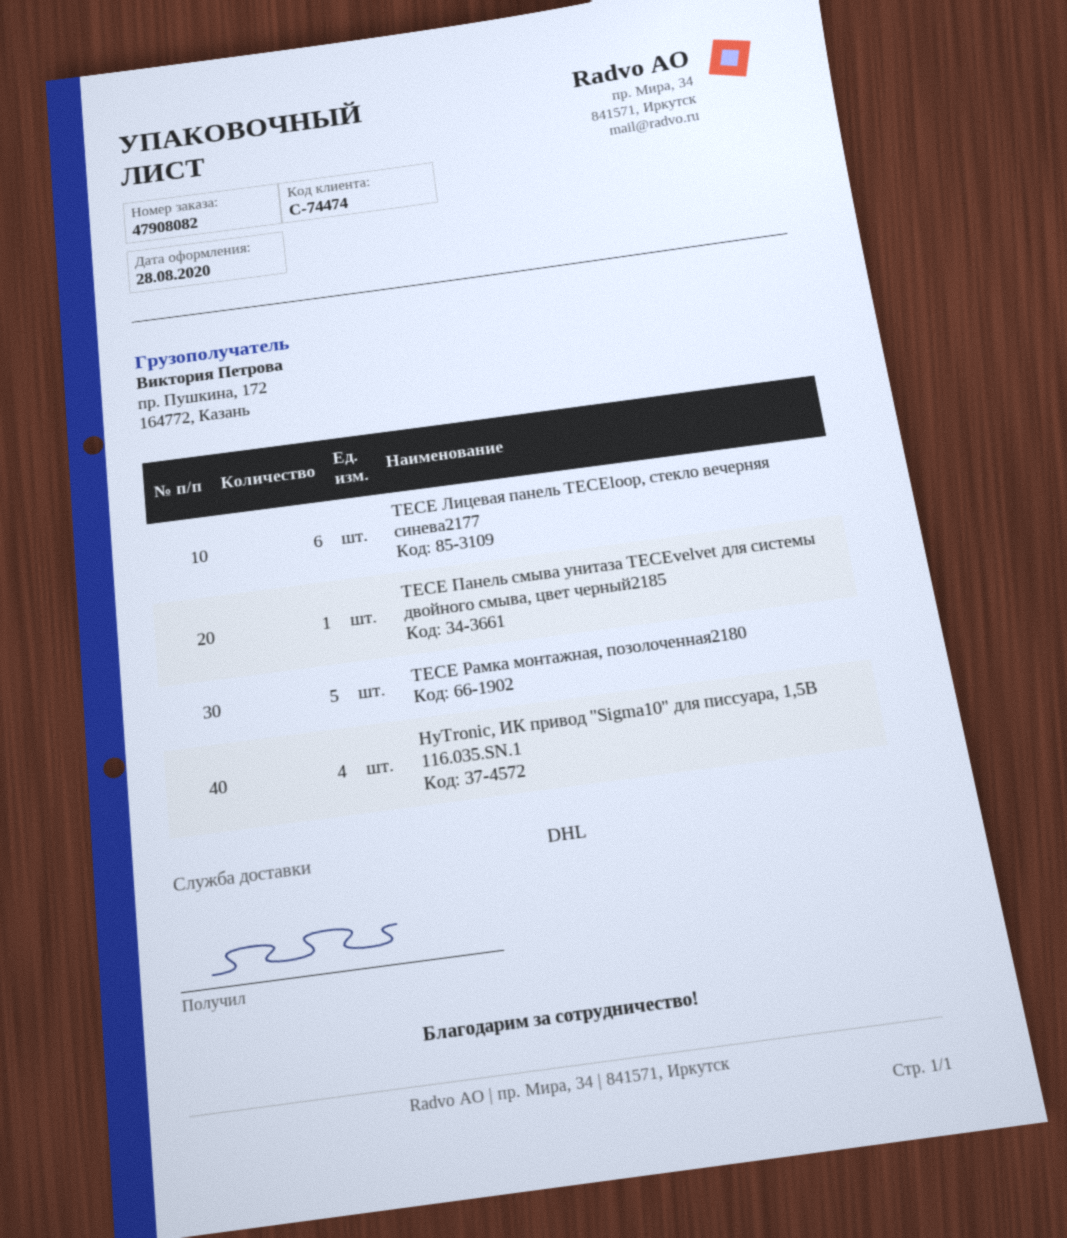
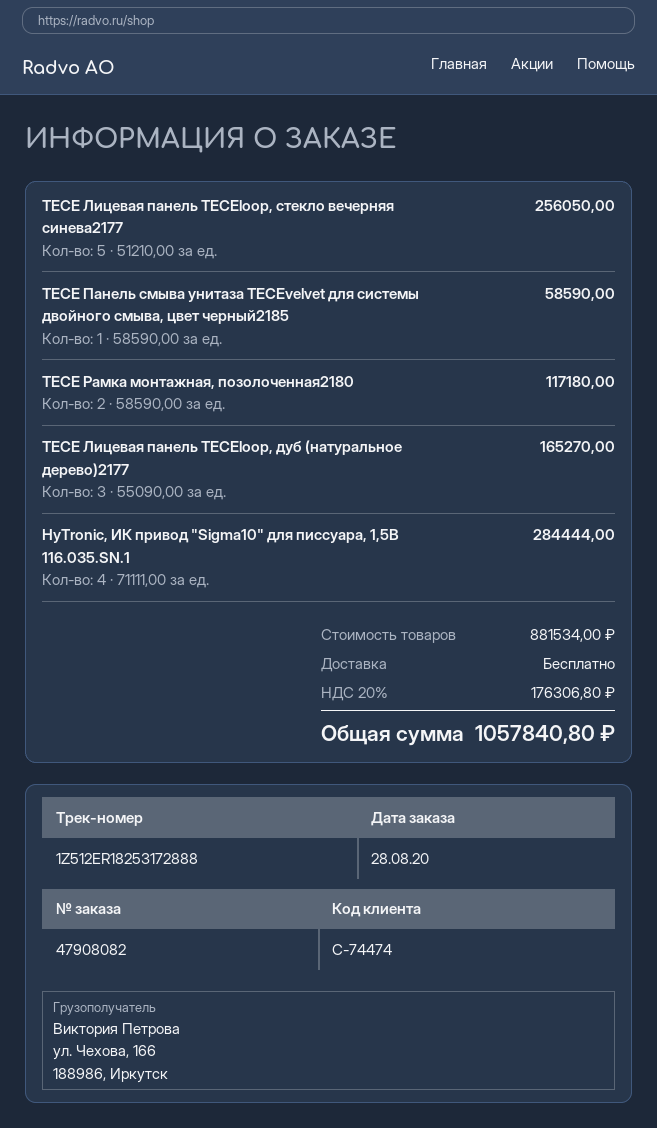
ship to: пр. Пушкина, 172, 164772, Казань -> ул. Чехова, 166, 188986, Иркутск
TECE Лицевая панель TECEloop, стекло вечерняя синева2177: 6 -> 5
TECE Рамка монтажная, позолоченная2180: 5 -> 2
TECE Лицевая панель TECEloop, дуб (натуральное дерево)2177: none -> 3

